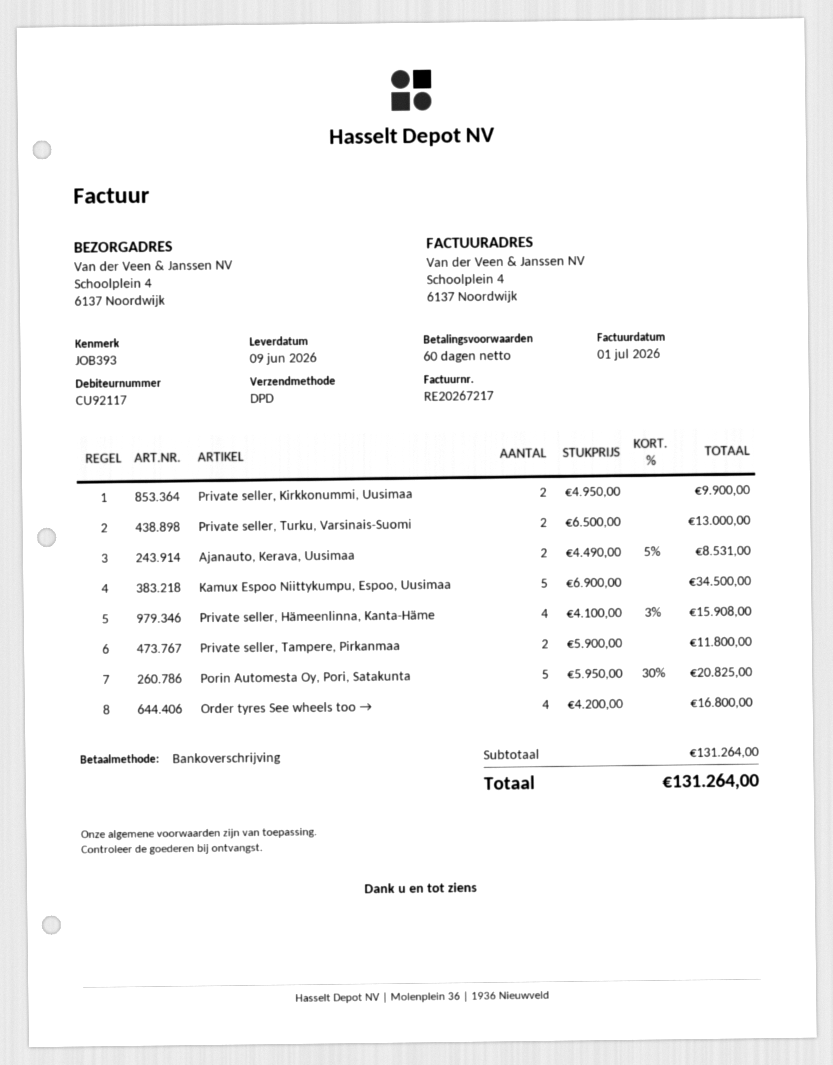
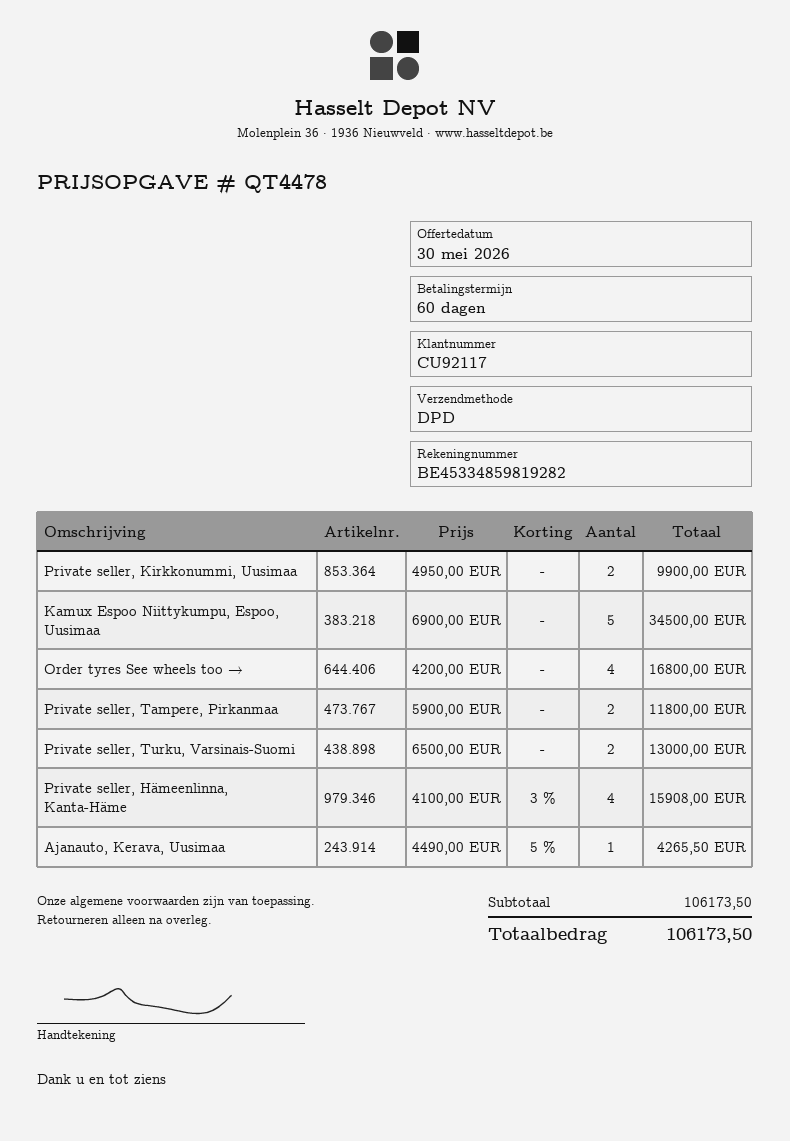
Ajanauto, Kerava, Uusimaa: 2 x 4490.00 - 5% = 8531.00 -> 1 x 4490.00 - 5% = 4265.50
Porin Automesta Oy, Pori, Satakunta: 5 x 5950.00 - 30% = 20825.00 -> none
subtotal: 131264.00 -> 106173.50
total: 131264.00 -> 106173.50

